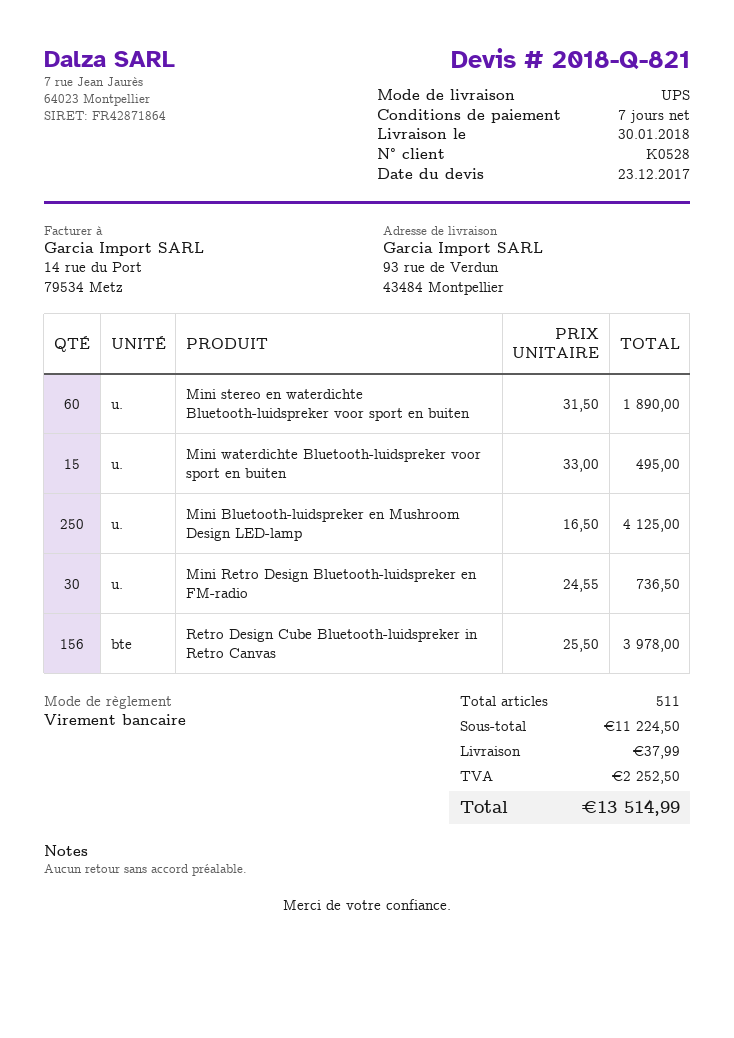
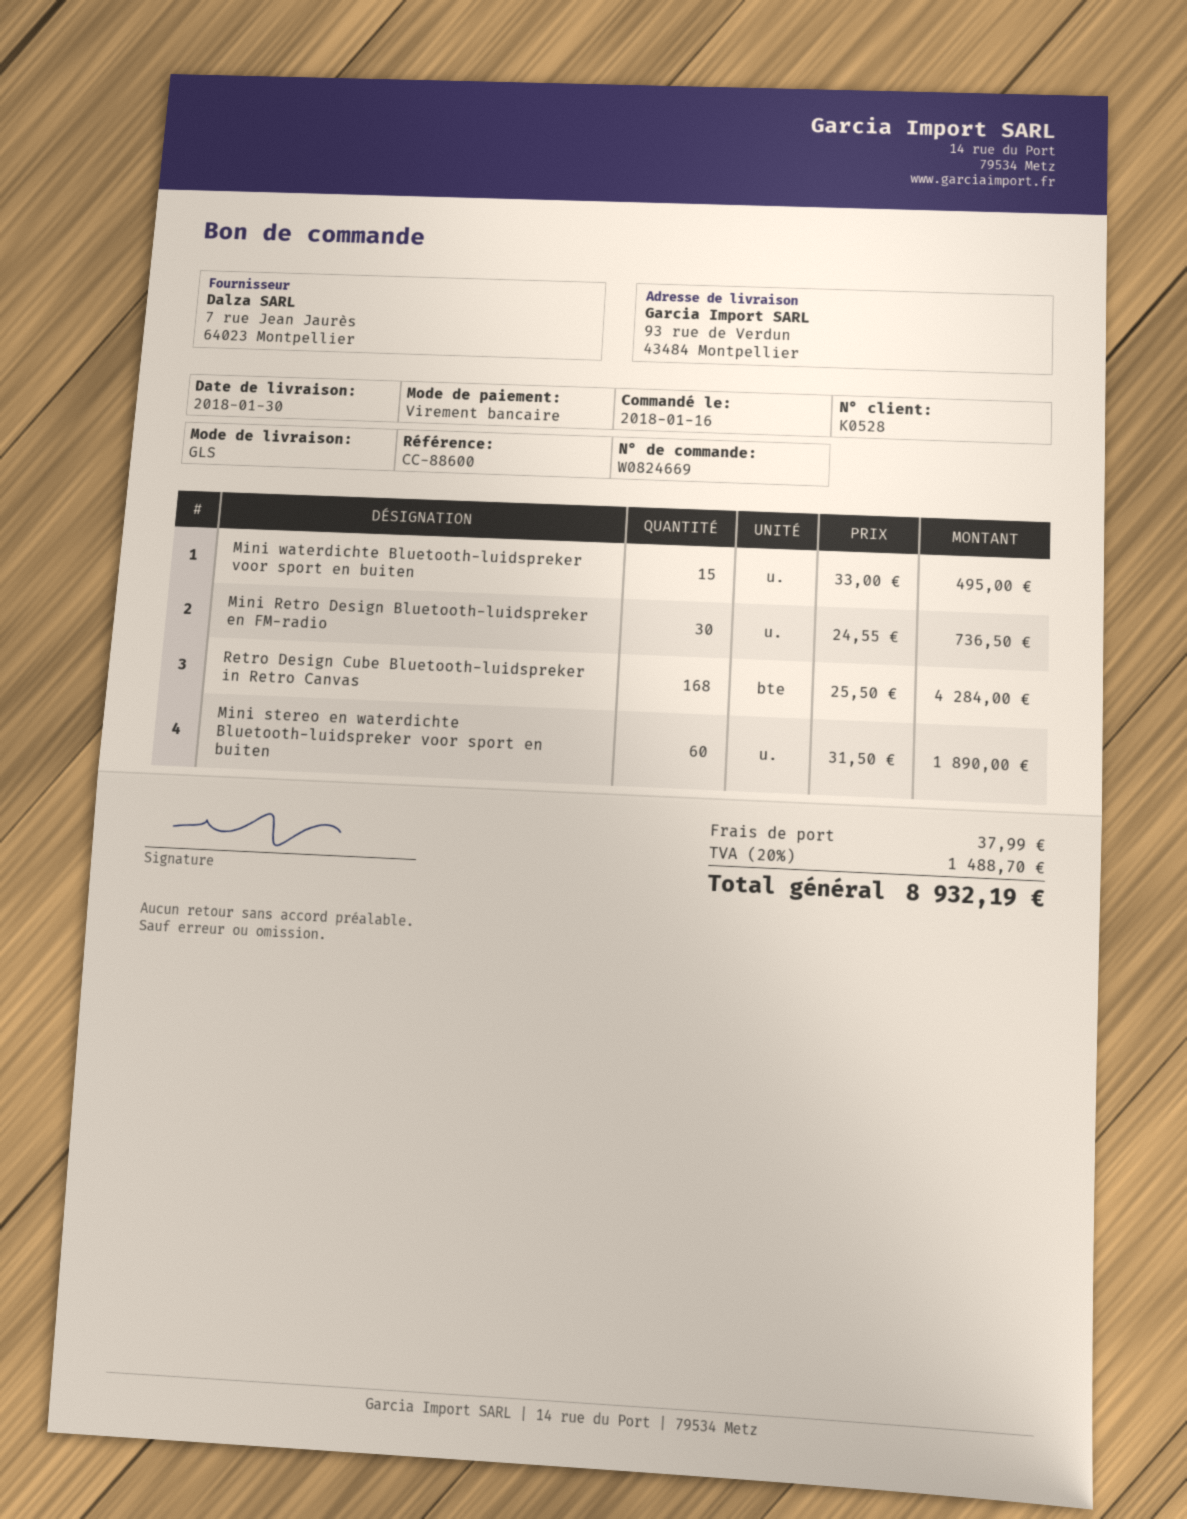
shipping method: UPS -> GLS
Mini Bluetooth-luidspreker en Mushroom Design LED-lamp: 250 x 16.50 = 4125.00 -> none
Retro Design Cube Bluetooth-luidspreker in Retro Canvas: 156 x 25.50 = 3978.00 -> 168 x 25.50 = 4284.00
tax: 2252.50 -> 1488.70
total: 13514.99 -> 8932.19

